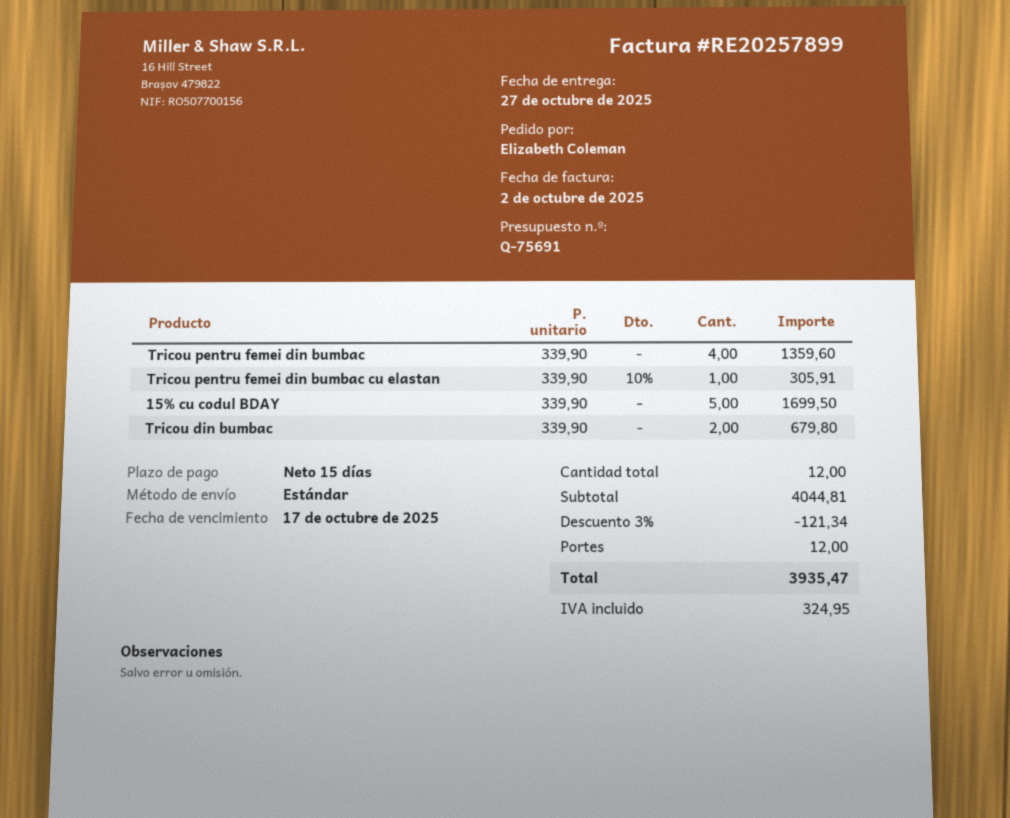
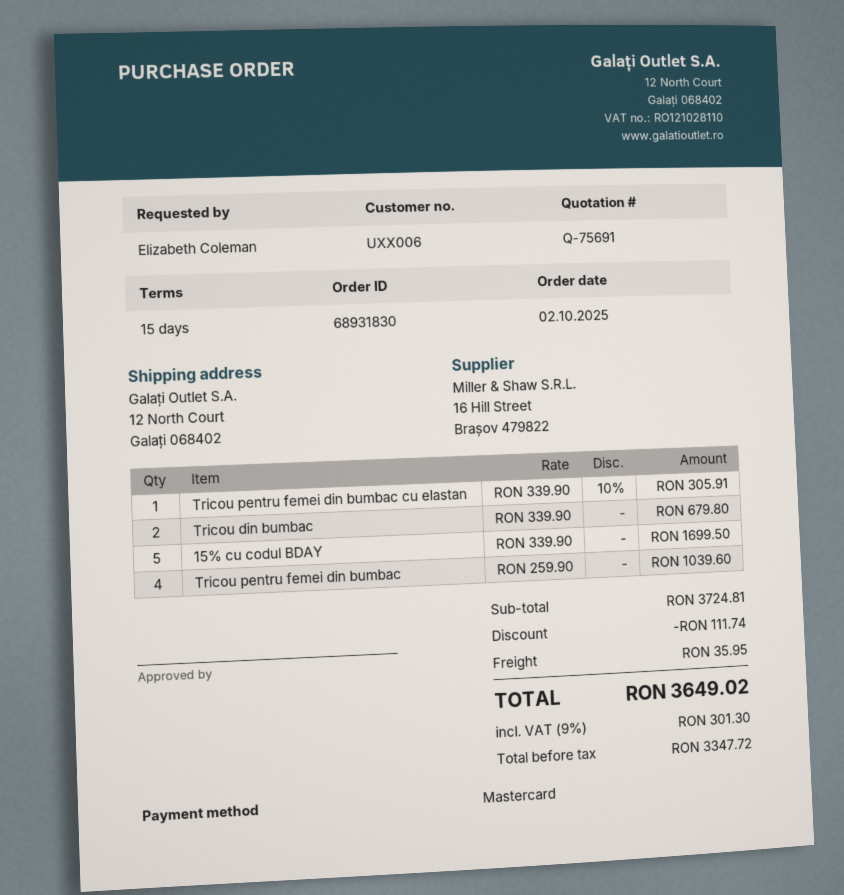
Tricou pentru femei din bumbac: 4 x 339.90 = 1359.60 -> 4 x 259.90 = 1039.60
subtotal: 4044.81 -> 3724.81
discount: 121.34 -> 111.74
shipping: 12.00 -> 35.95
tax: 324.95 -> 301.30
total: 3935.47 -> 3649.02

